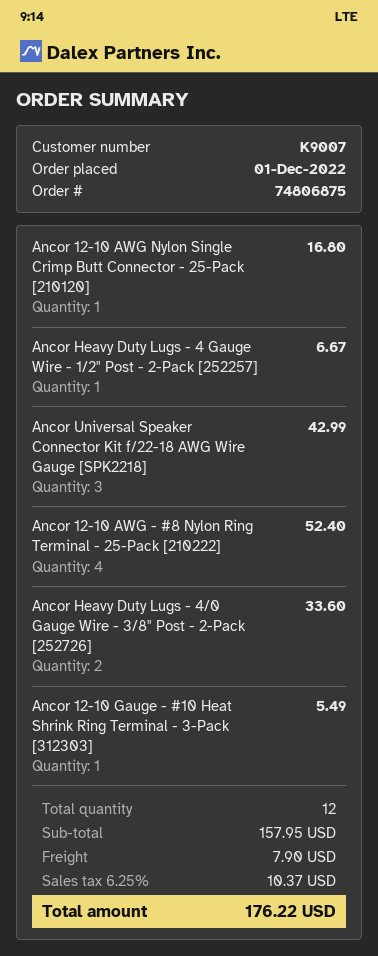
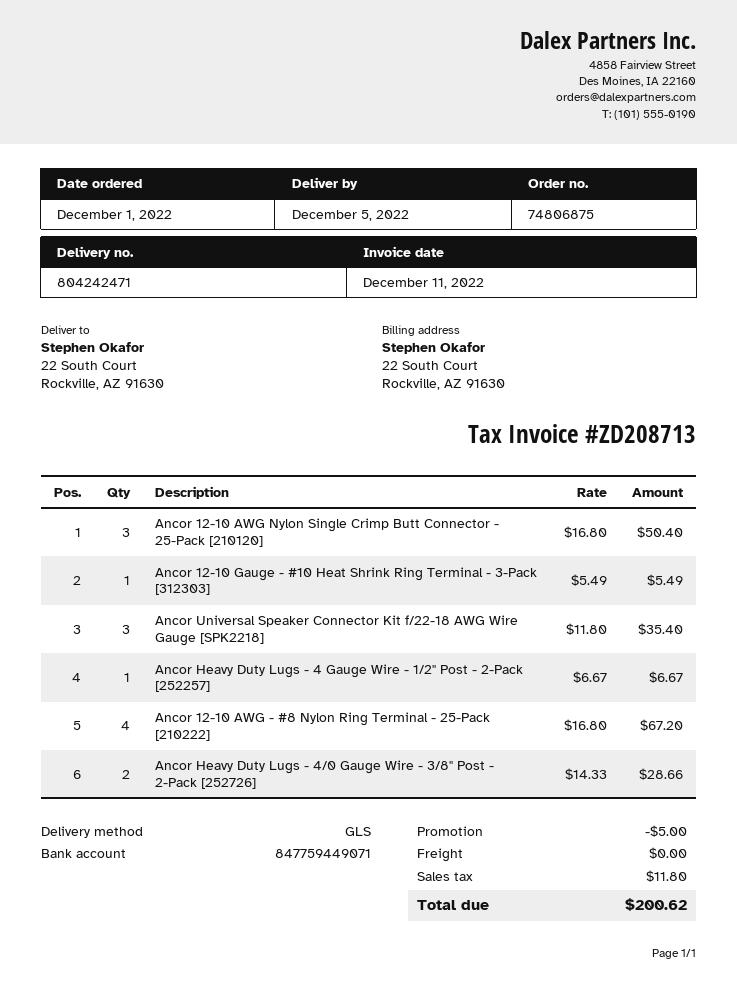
Ancor 12-10 AWG Nylon Single Crimp Butt Connector - 25-Pack [210120]: 1 for 16.80 -> 3 for 50.40
Ancor Universal Speaker Connector Kit f/22-18 AWG Wire Gauge [SPK2218]: 3 for 42.99 -> 3 for 35.40
Ancor 12-10 AWG - #8 Nylon Ring Terminal - 25-Pack [210222]: 4 for 52.40 -> 4 for 67.20
Ancor Heavy Duty Lugs - 4/0 Gauge Wire - 3/8" Post - 2-Pack [252726]: 2 for 33.60 -> 2 for 28.66
discount: none -> 5.00
shipping: 7.90 -> 0.00
tax: 10.37 -> 11.80
total: 176.22 -> 200.62

